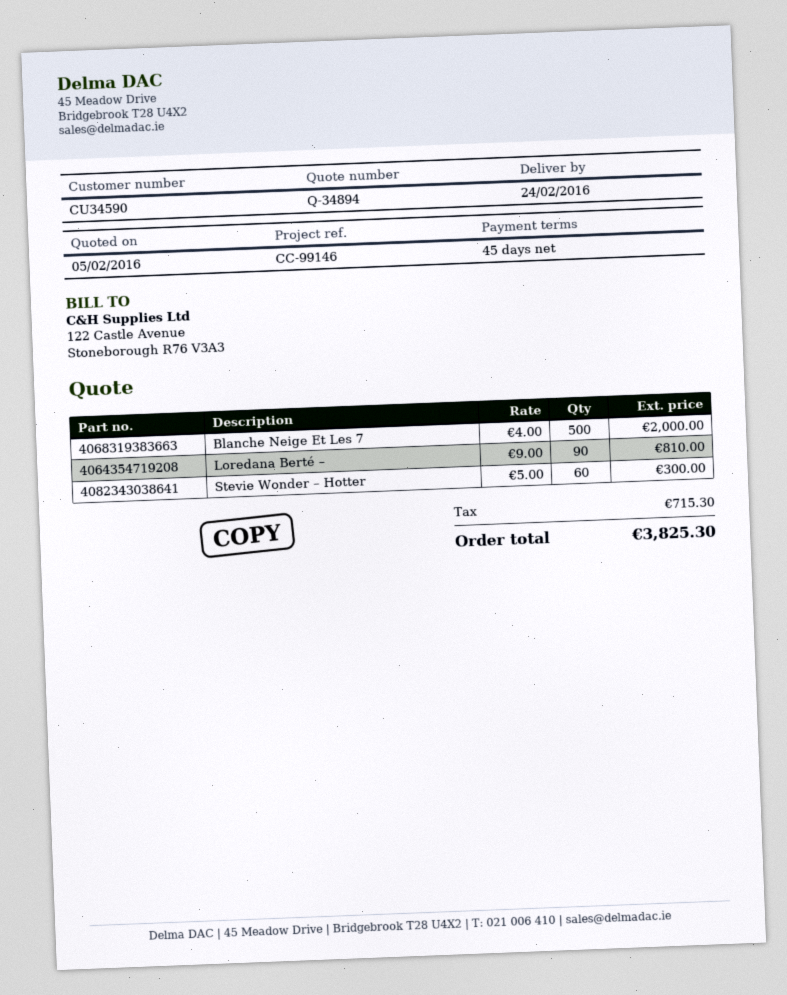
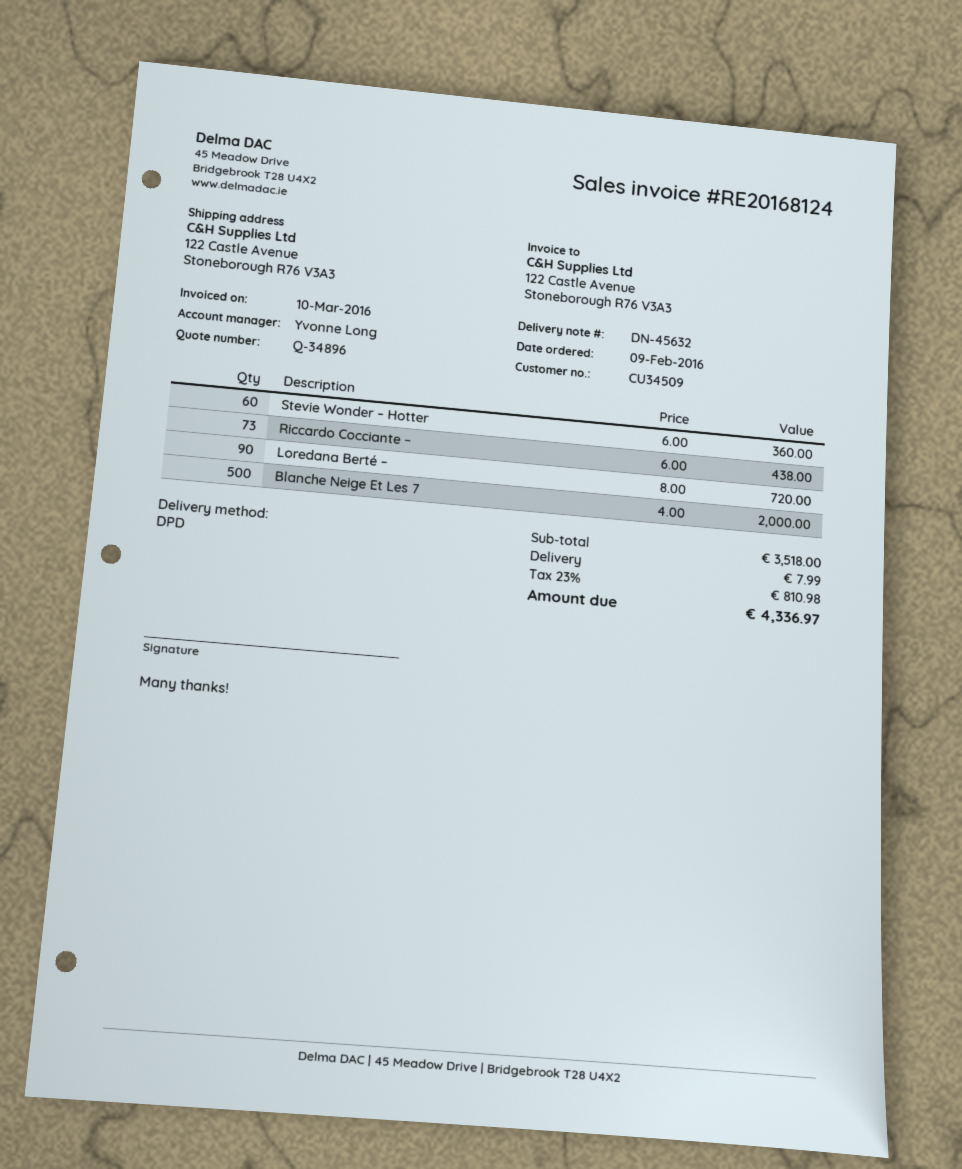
quote number: Q-34894 -> Q-34896
customer number: CU34590 -> CU34509
Loredana Berté –: 90 x 9.00 = 810.00 -> 90 x 8.00 = 720.00
Stevie Wonder – Hotter: 60 x 5.00 = 300.00 -> 60 x 6.00 = 360.00
Riccardo Cocciante –: none -> 73 x 6.00 = 438.00
shipping: none -> 7.99
tax: 715.30 -> 810.98
total: 3825.30 -> 4336.97

